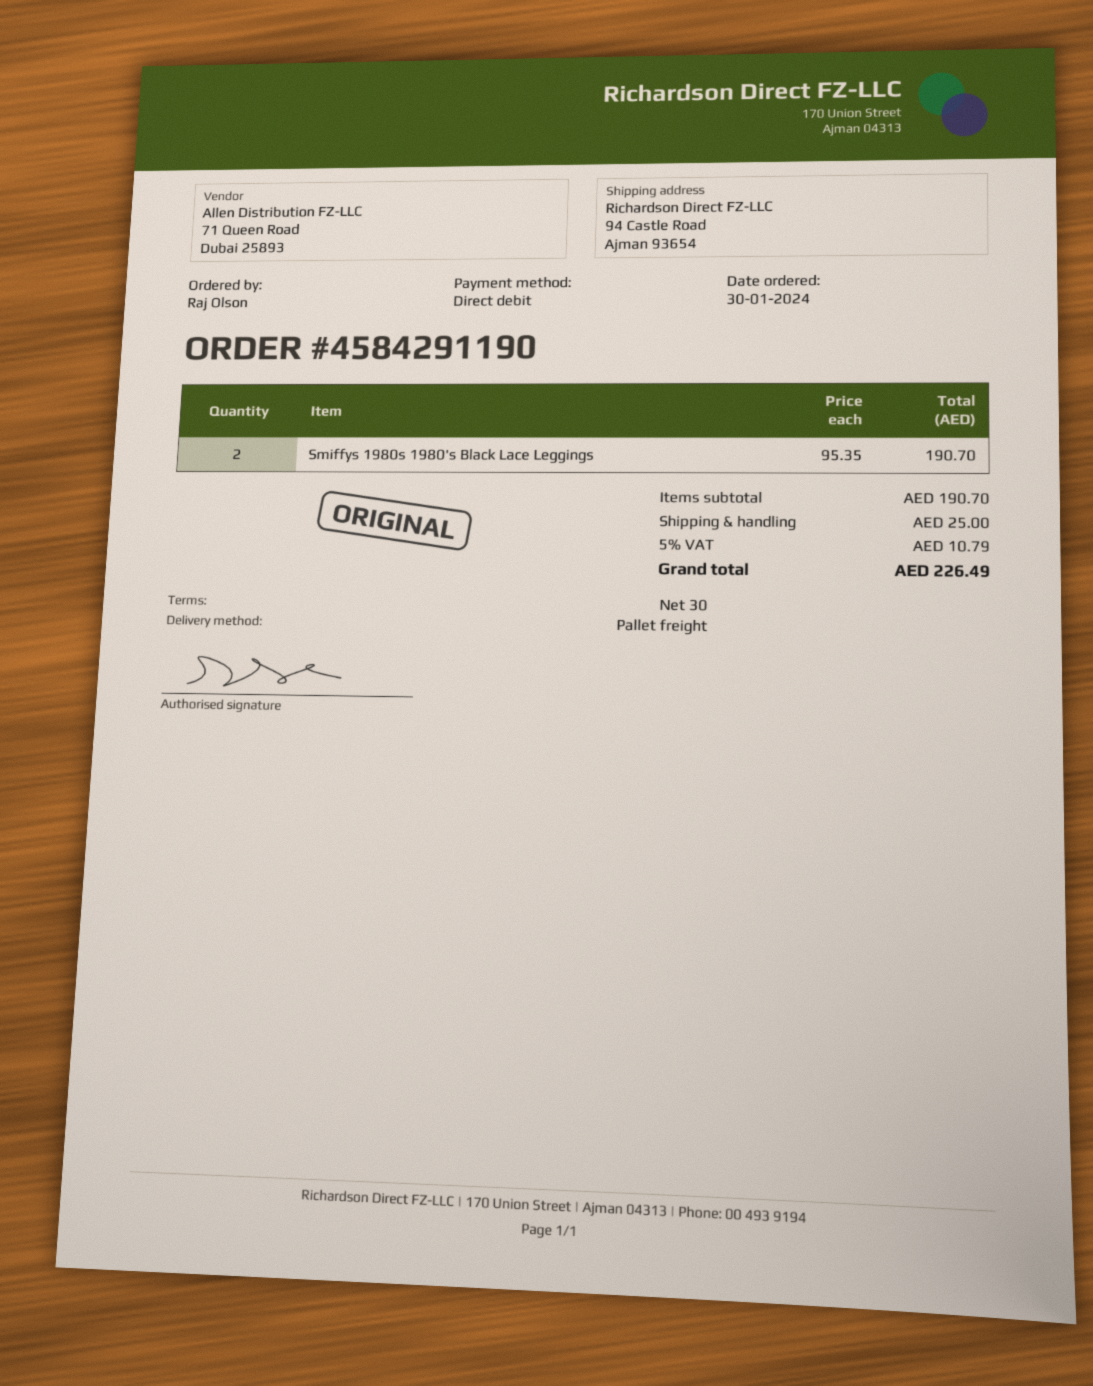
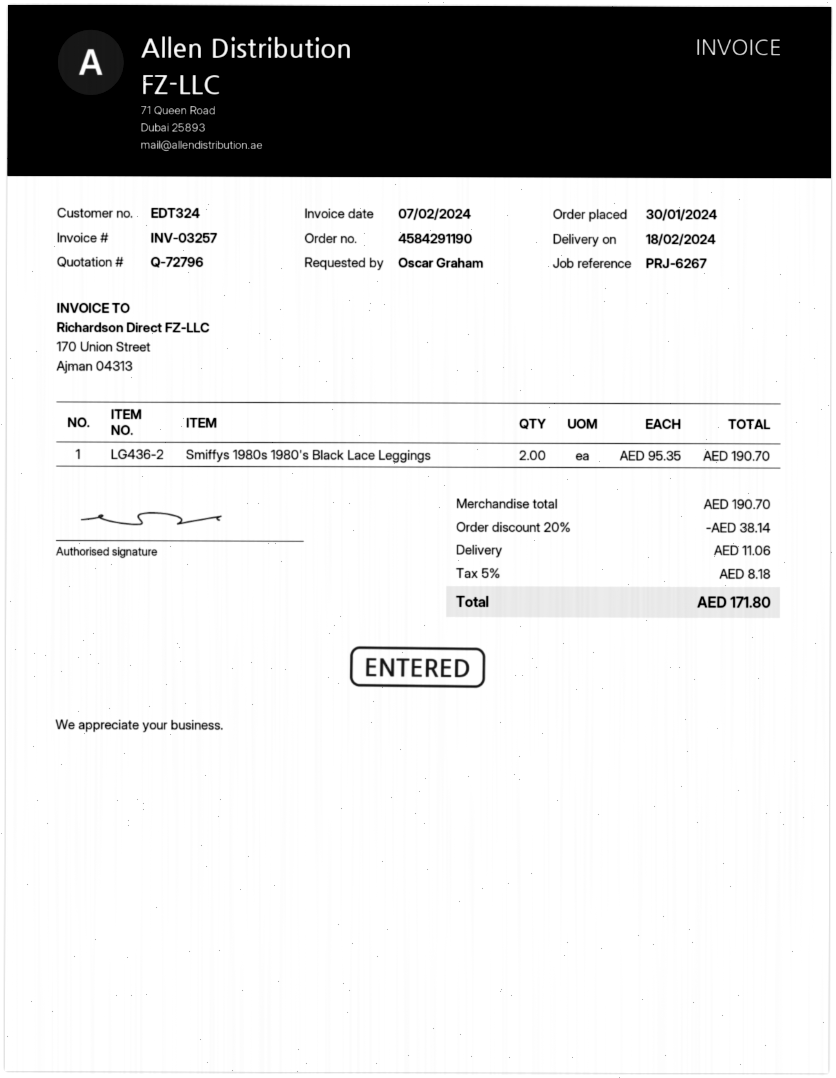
ordered by: Raj Olson -> Oscar Graham
discount: none -> 20% = 38.14
shipping: 25.00 -> 11.06
tax: 5% = 10.79 -> 5% = 8.18
total: 226.49 -> 171.80

